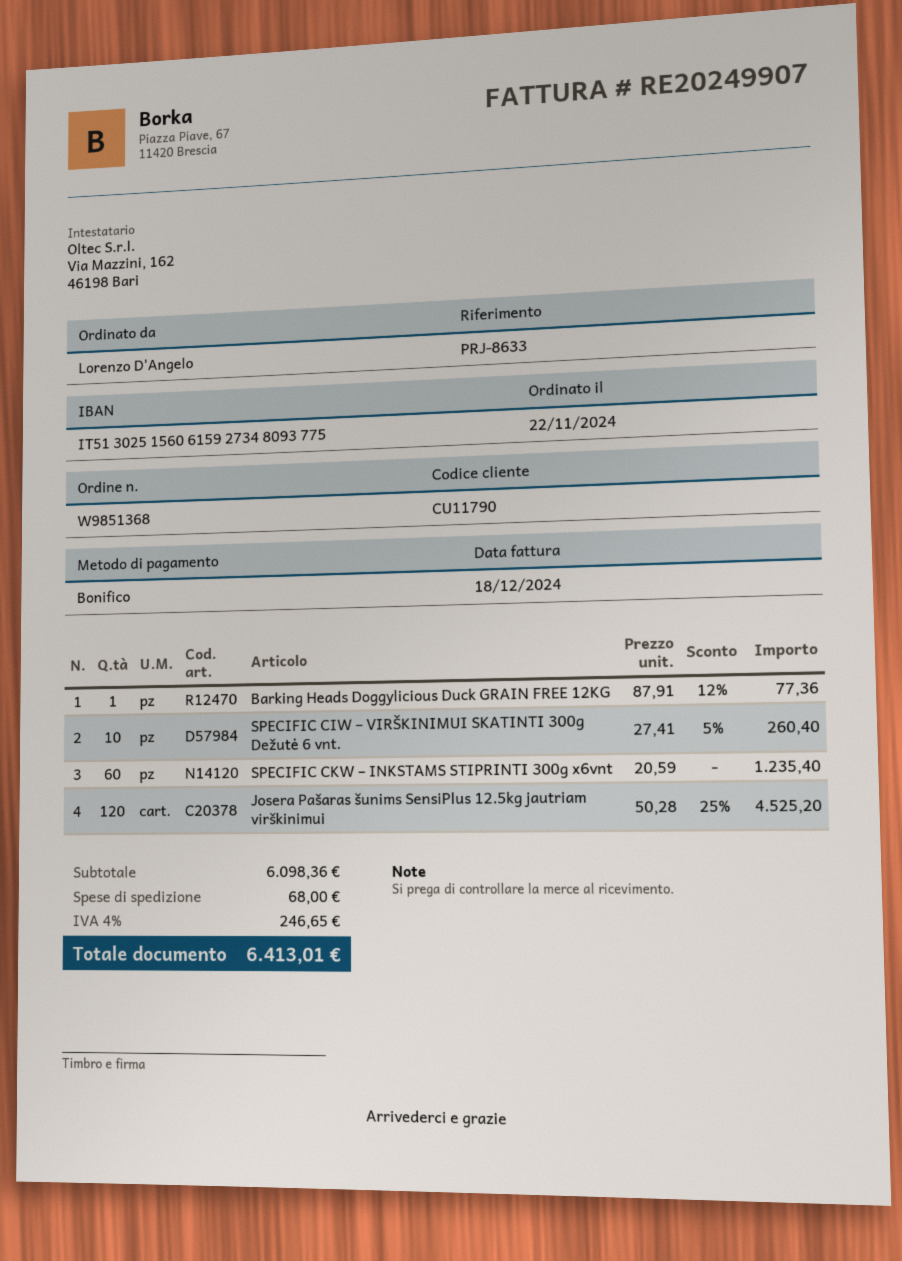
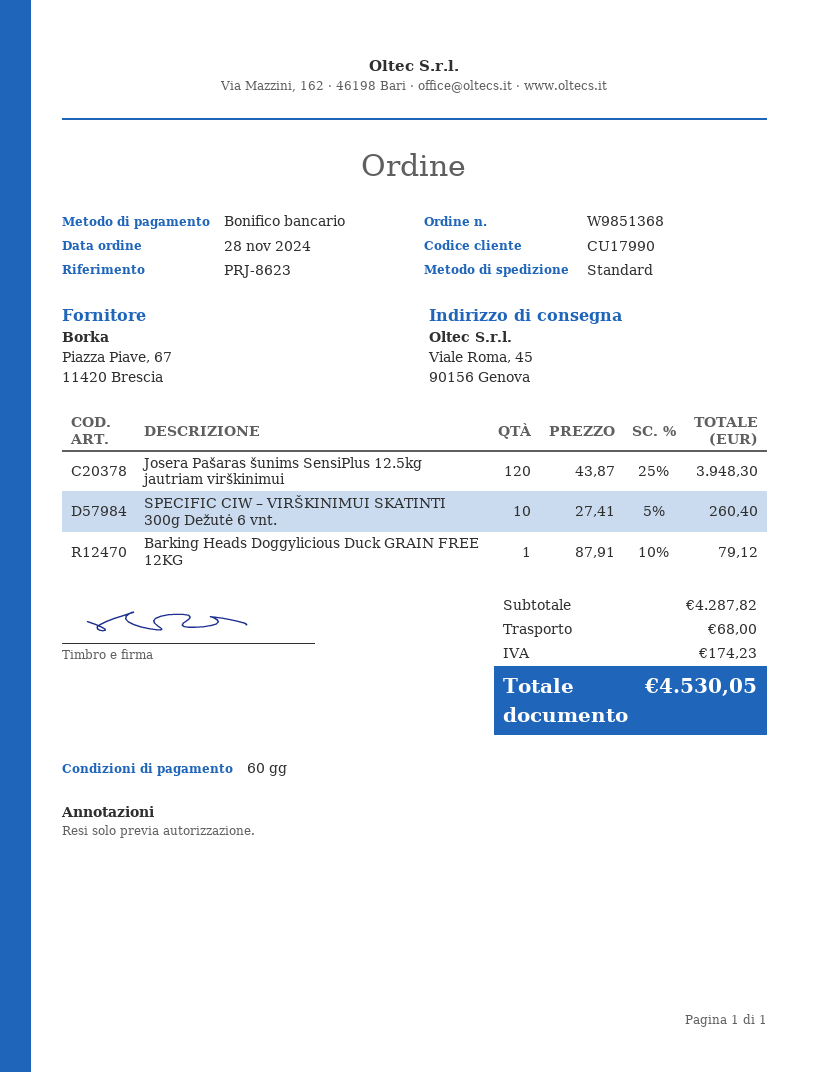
order date: 2024-11-22 -> 2024-11-28
customer number: CU11790 -> CU17990
reference: PRJ-8633 -> PRJ-8623
Barking Heads Doggylicious Duck GRAIN FREE 12KG: 1 x 87.91 - 12% = 77.36 -> 1 x 87.91 - 10% = 79.12
SPECIFIC CKW – INKSTAMS STIPRINTI 300g x6vnt: 60 x 20.59 = 1235.40 -> none
Josera Pašaras šunims SensiPlus 12.5kg jautriam virškinimui: 120 x 50.28 - 25% = 4525.20 -> 120 x 43.87 - 25% = 3948.30
subtotal: 6098.36 -> 4287.82
tax: 246.65 -> 174.23
total: 6413.01 -> 4530.05

